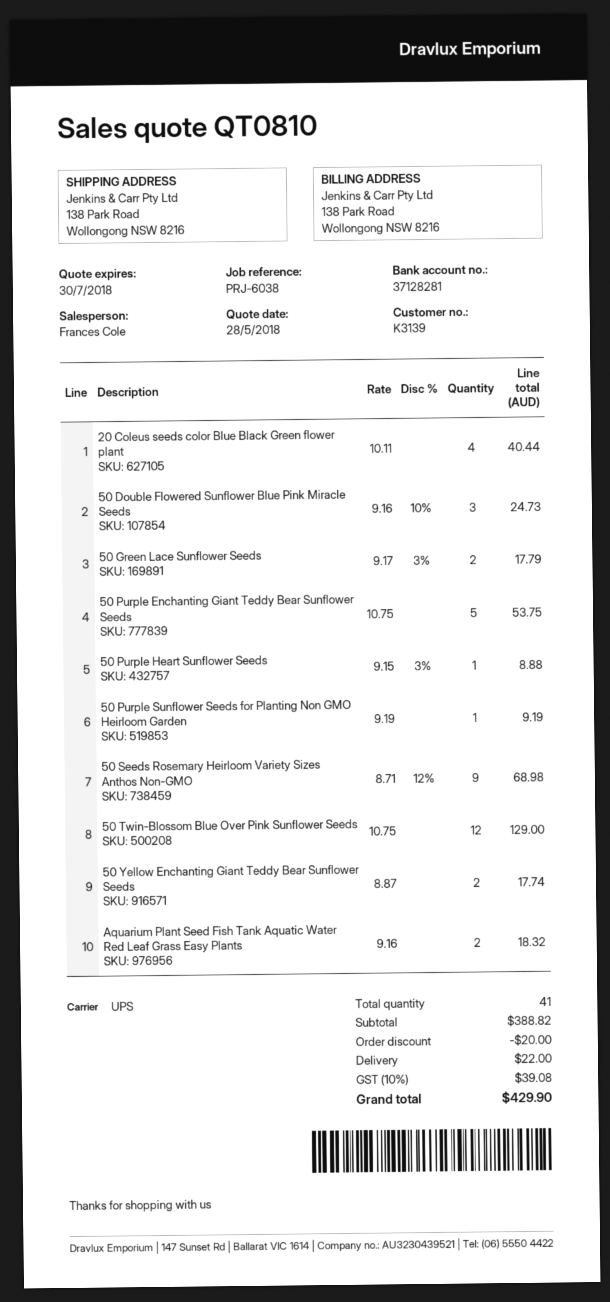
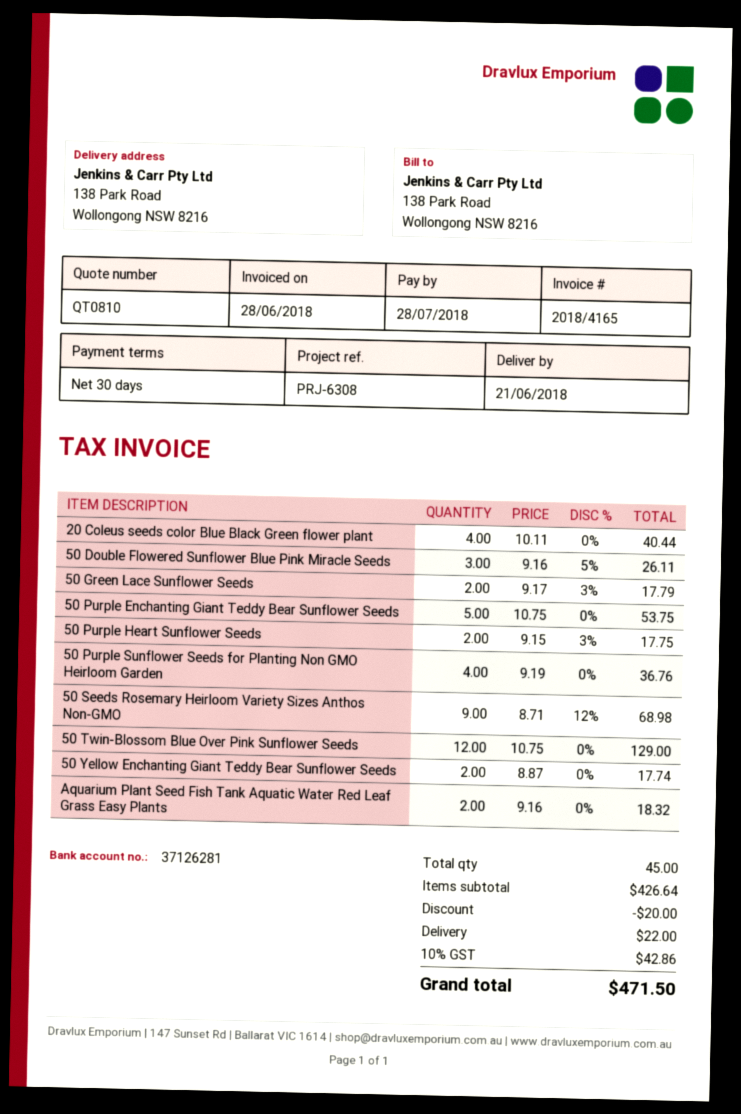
reference: PRJ-6038 -> PRJ-6308
bank account: 37128281 -> 37126281
50 Double Flowered Sunflower Blue Pink Miracle Seeds: 3 x 9.16 - 10% = 24.73 -> 3 x 9.16 - 5% = 26.11
50 Purple Heart Sunflower Seeds: 1 x 9.15 - 3% = 8.88 -> 2 x 9.15 - 3% = 17.75
50 Purple Sunflower Seeds for Planting Non GMO Heirloom Garden: 1 x 9.19 = 9.19 -> 4 x 9.19 = 36.76
total quantity: 41 -> 45
subtotal: 388.82 -> 426.64
tax: 10% = 39.08 -> 10% = 42.86
total: 429.90 -> 471.50

